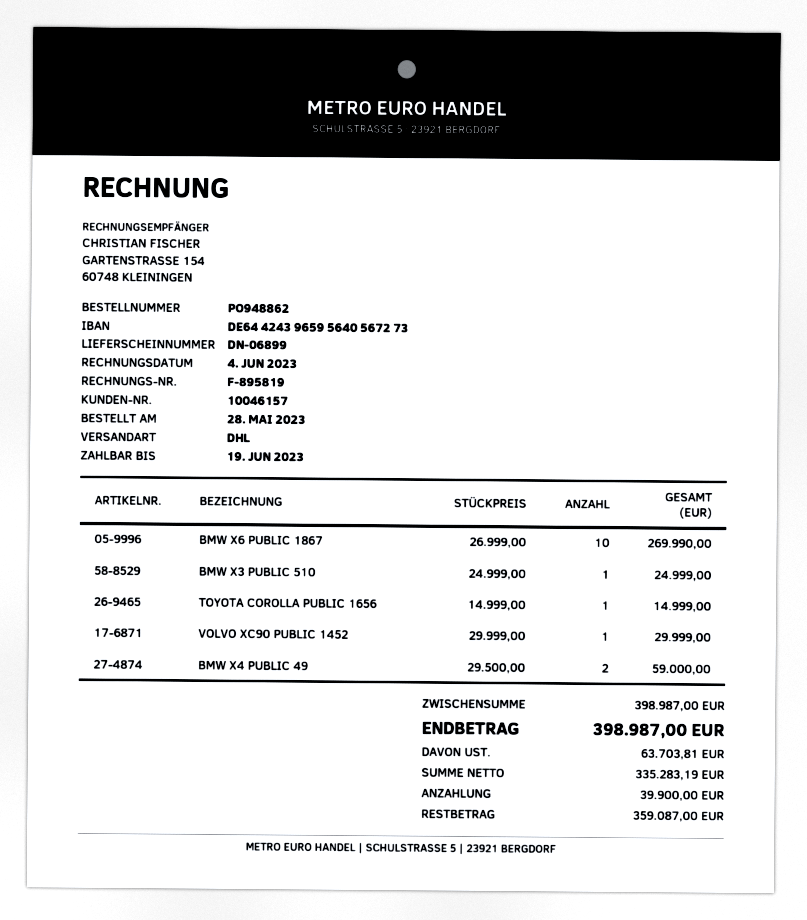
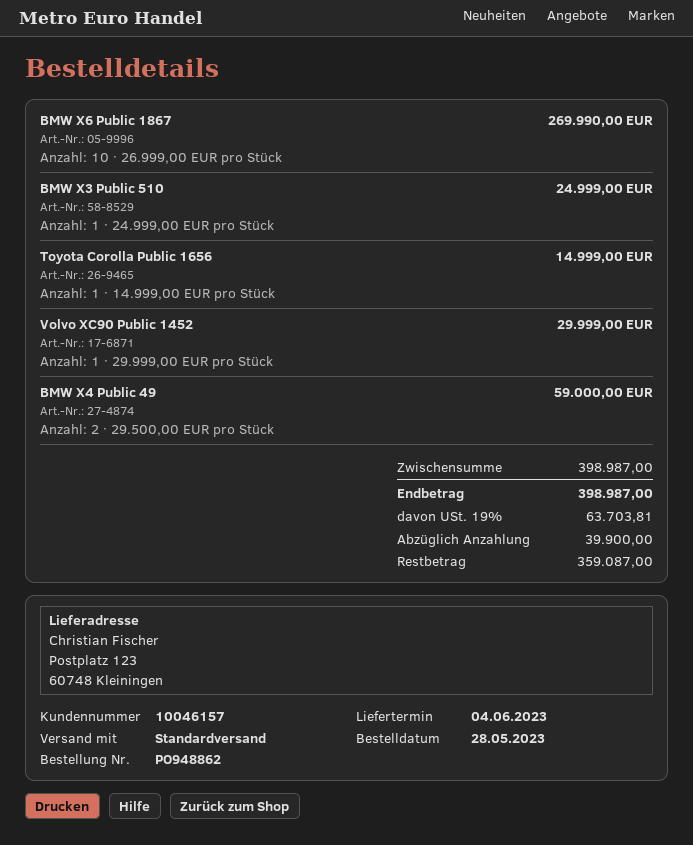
shipping method: DHL -> standard

